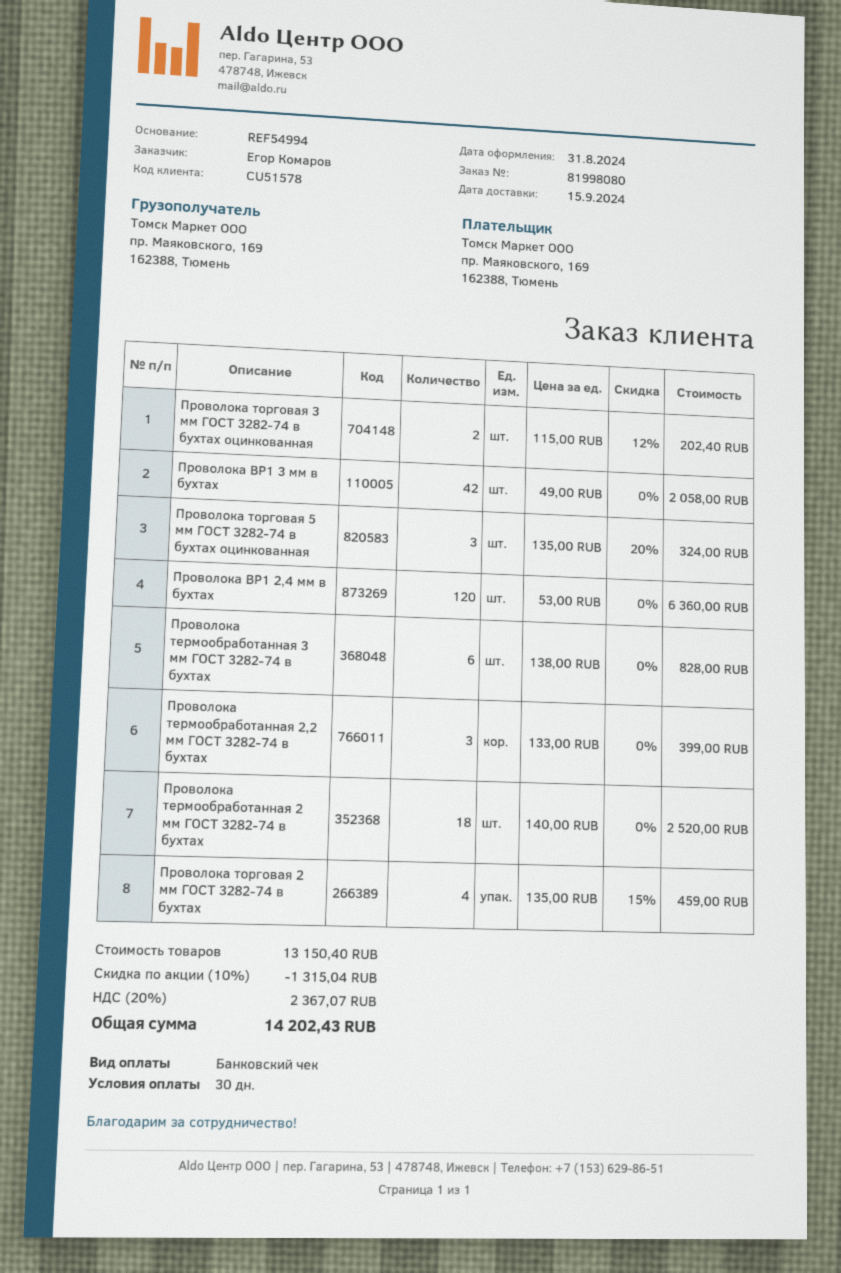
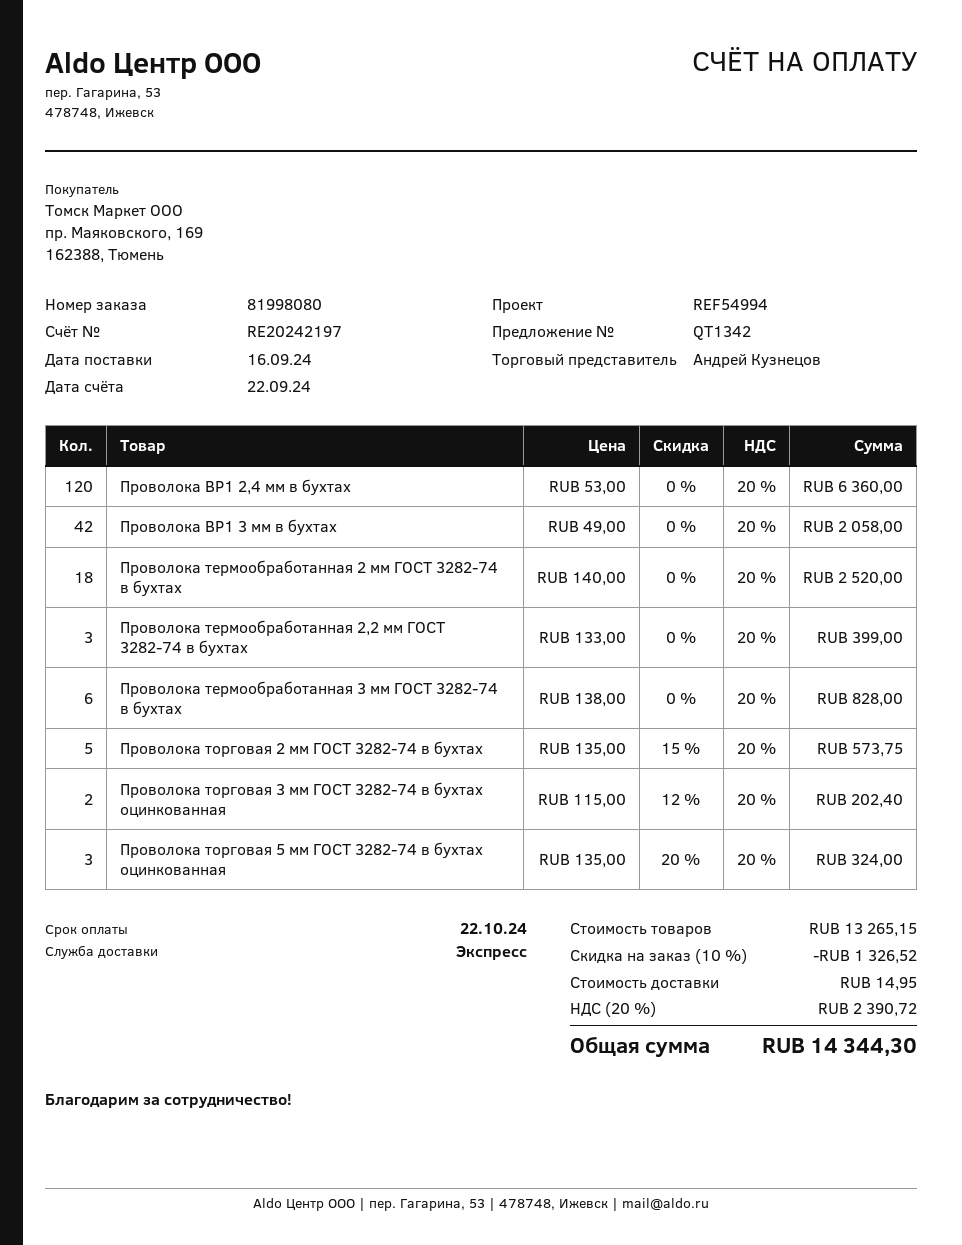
delivery date: 2024-09-15 -> 2024-09-16
Проволока торговая 2 мм ГОСТ 3282-74 в бухтах: 4 x 135.00 - 15% = 459.00 -> 5 x 135.00 - 15% = 573.75
subtotal: 13150.40 -> 13265.15
discount: 10% = 1315.04 -> 10% = 1326.52
shipping: none -> 14.95
tax: 20% = 2367.07 -> 20% = 2390.72
total: 14202.43 -> 14344.30

